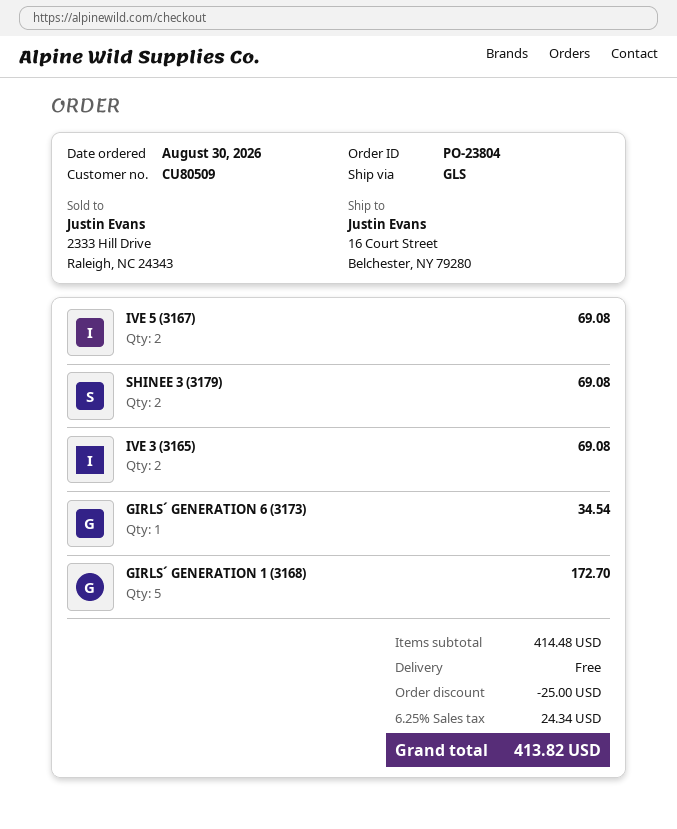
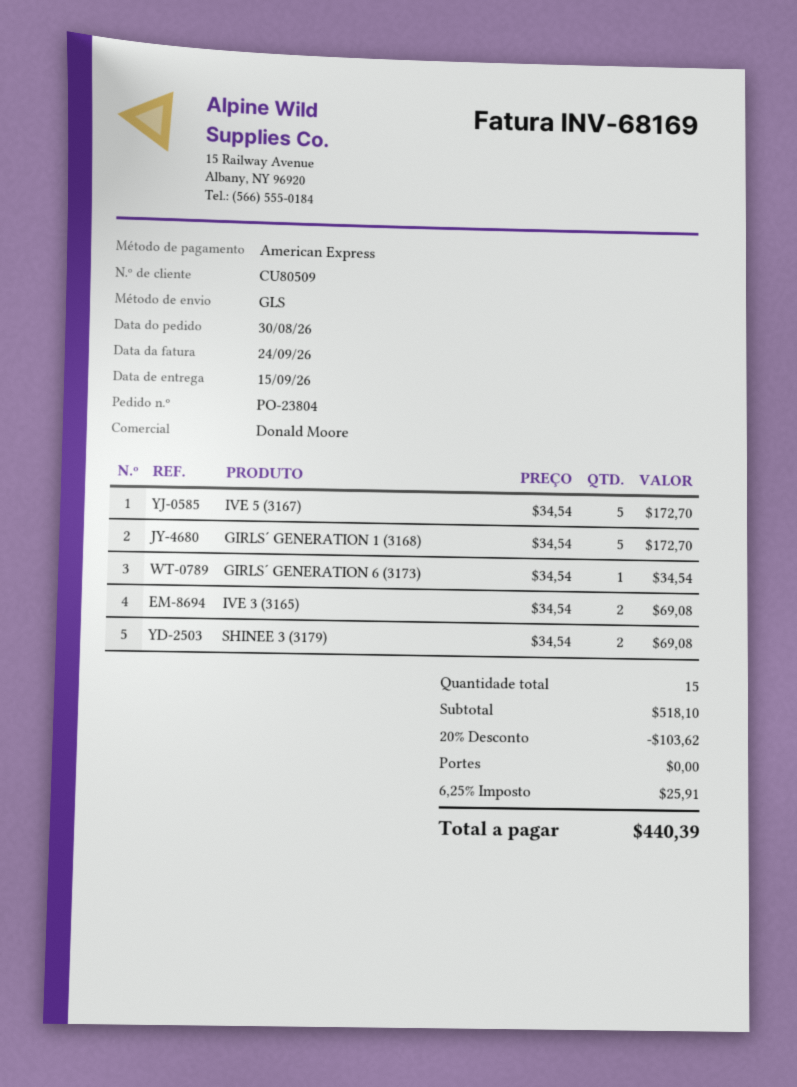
IVE 5 (3167): 2 for 69.08 -> 5 for 172.70
subtotal: 414.48 -> 518.10
discount: 25.00 -> 103.62
tax: 6.25% = 24.34 -> 6.25% = 25.91
total: 413.82 -> 440.39

